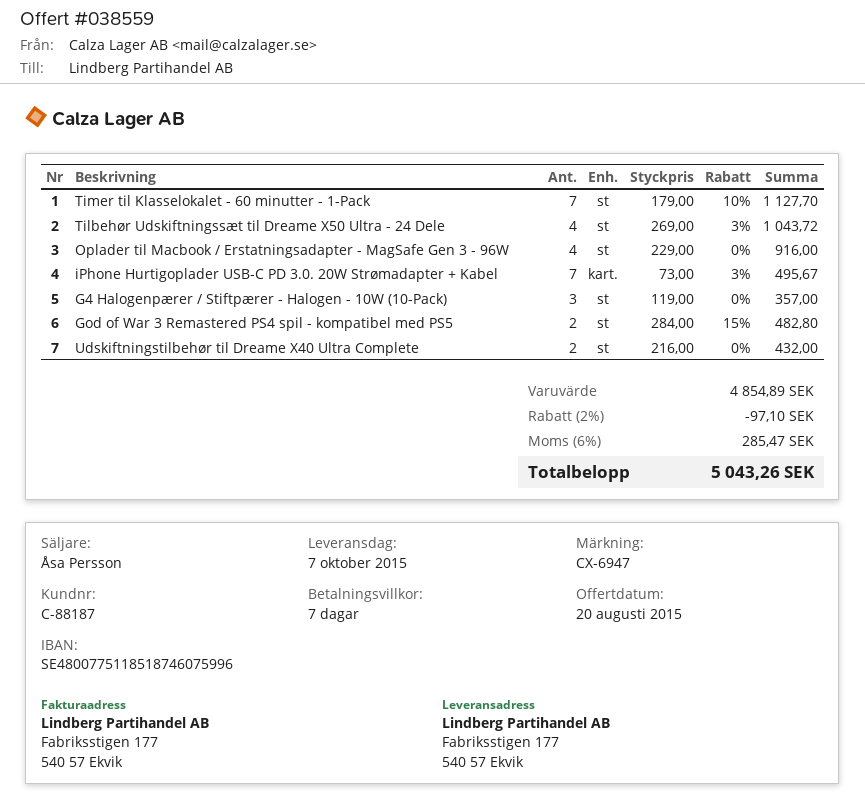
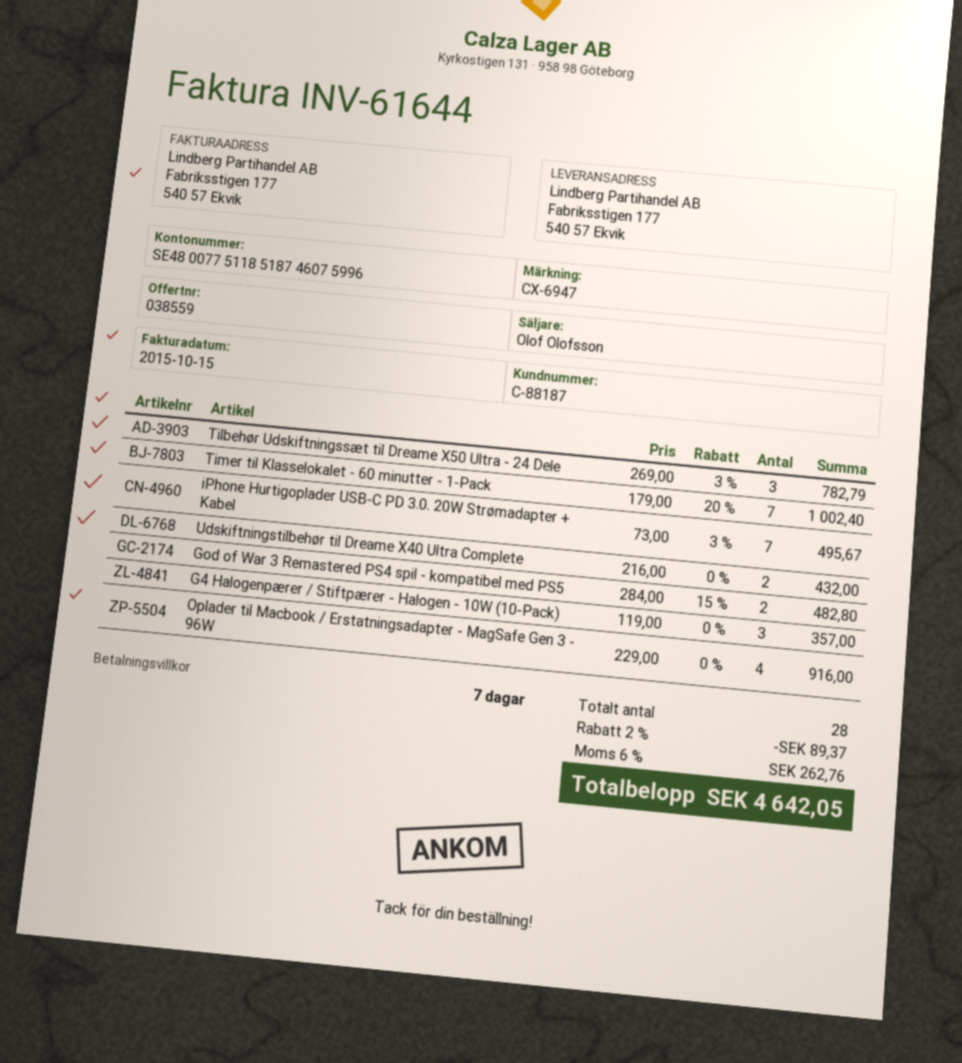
sales rep: Åsa Persson -> Olof Olofsson
Timer til Klasselokalet - 60 minutter - 1-Pack: 7 x 179.00 - 10% = 1127.70 -> 7 x 179.00 - 20% = 1002.40
Tilbehør Udskiftningssæt til Dreame X50 Ultra - 24 Dele: 4 x 269.00 - 3% = 1043.72 -> 3 x 269.00 - 3% = 782.79
discount: 2% = 97.10 -> 2% = 89.37
tax: 6% = 285.47 -> 6% = 262.76
total: 5043.26 -> 4642.05

